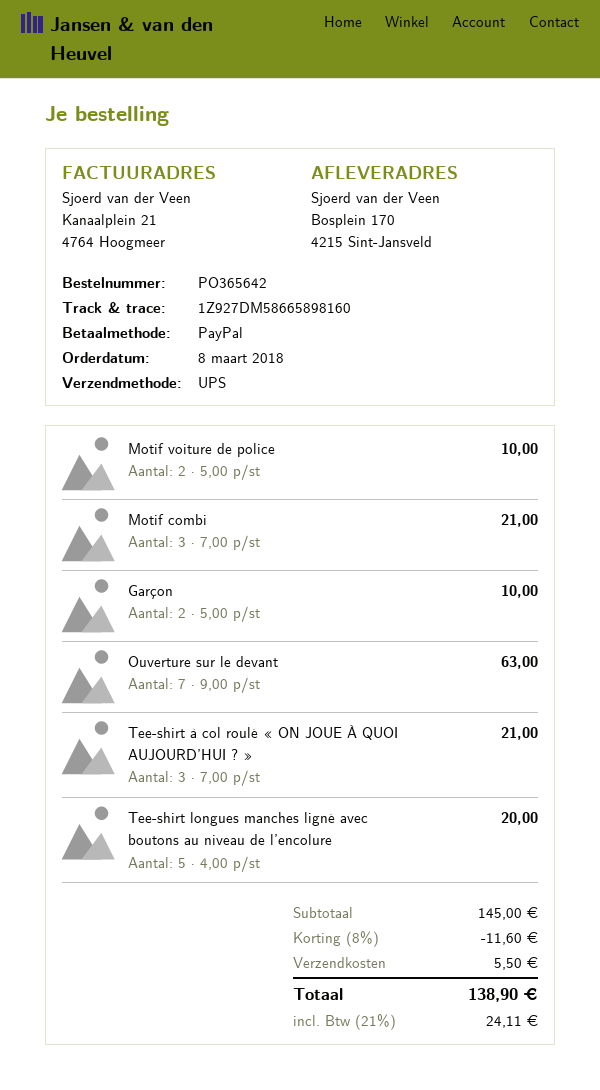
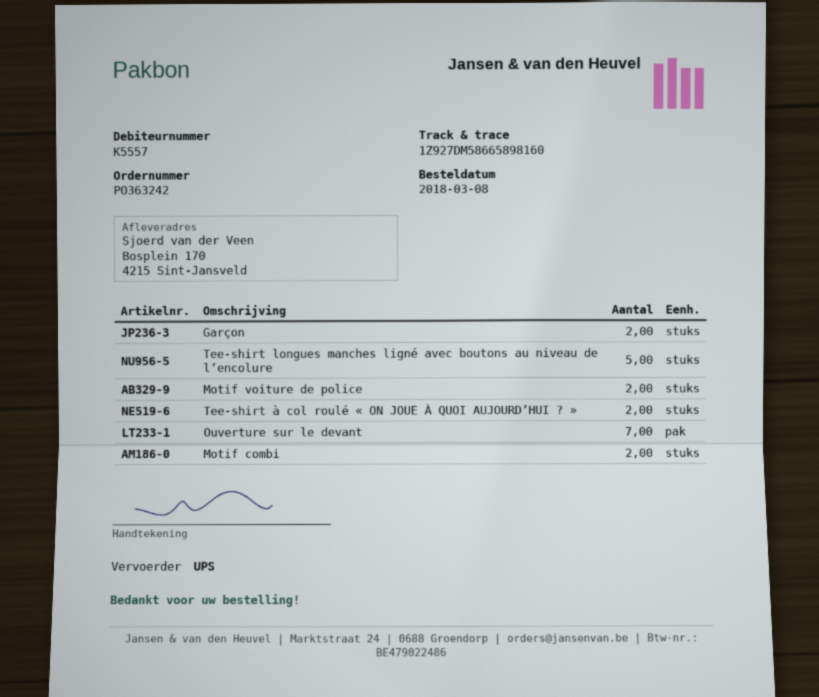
order number: PO365642 -> PO363242
Motif combi: 3 -> 2
Tee-shirt à col roulé « ON JOUE À QUOI AUJOURD’HUI ? »: 3 -> 2

